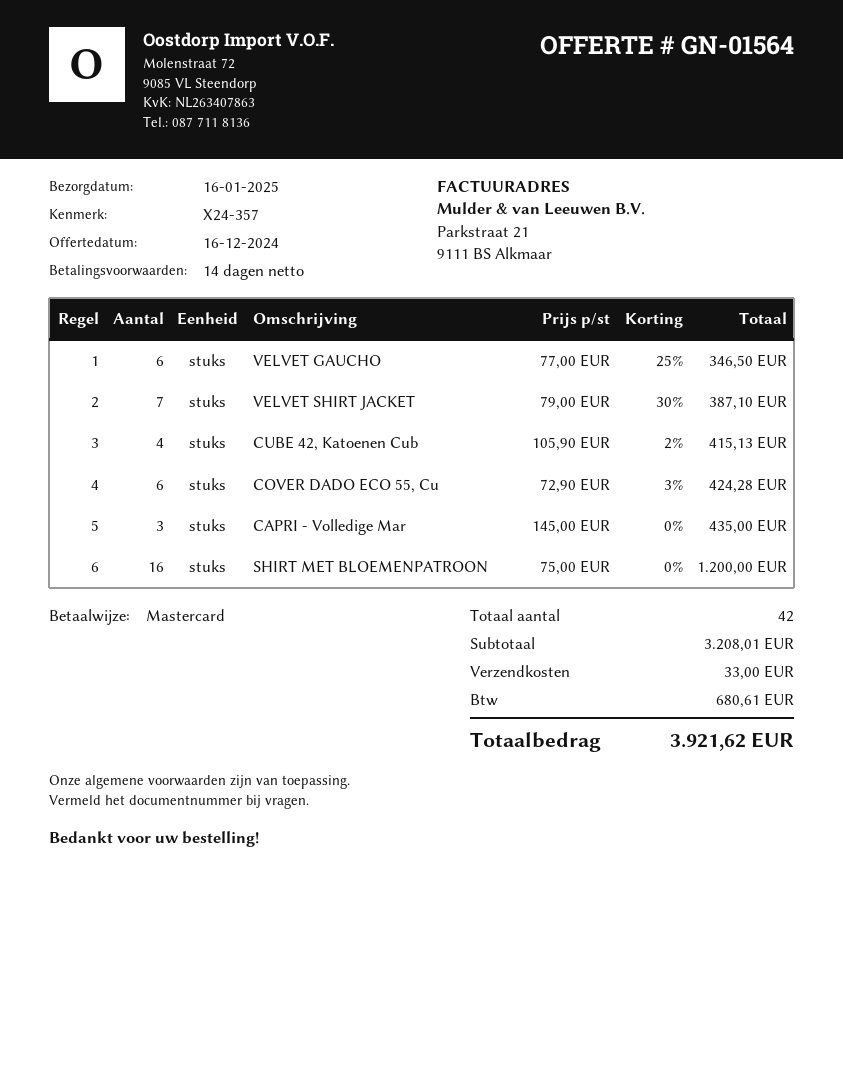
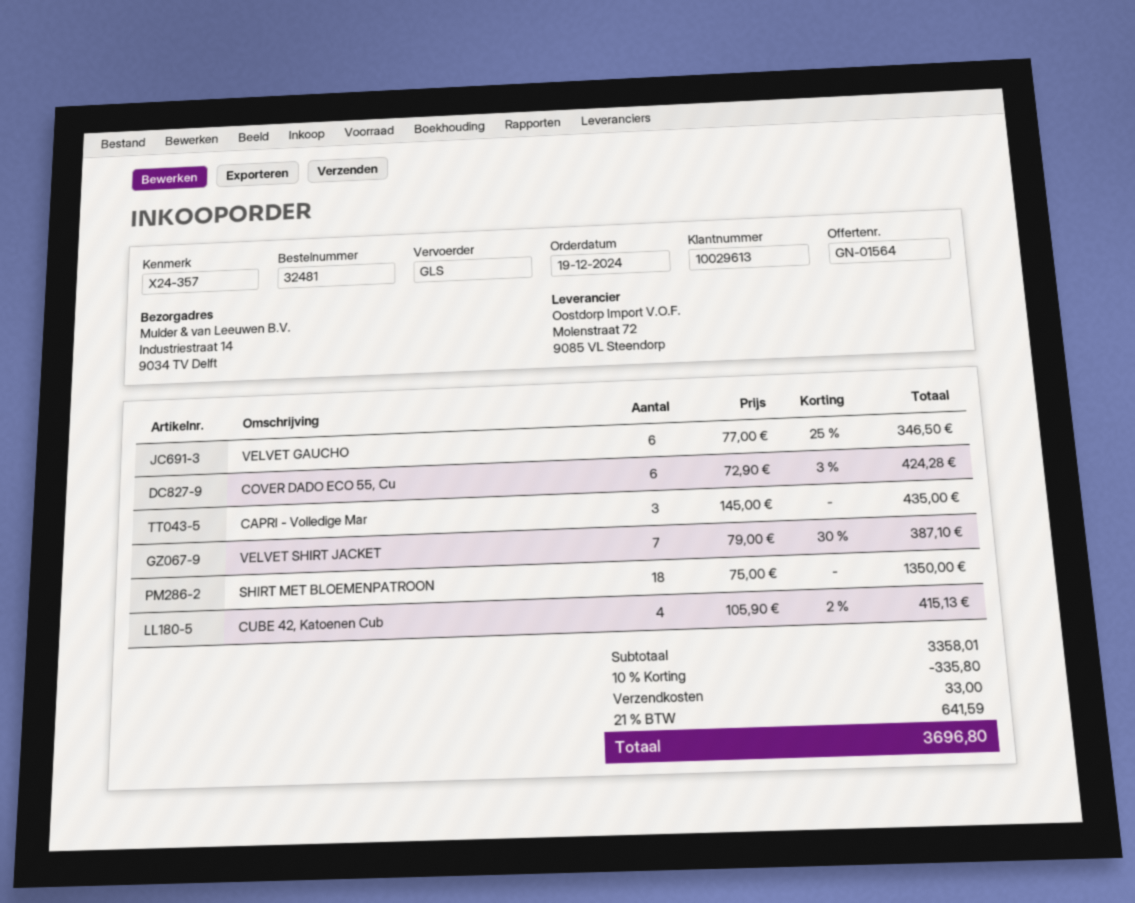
SHIRT MET BLOEMENPATROON: 16 x 75.00 = 1200.00 -> 18 x 75.00 = 1350.00
subtotal: 3208.01 -> 3358.01
discount: none -> 10% = 335.80
tax: 680.61 -> 641.59
total: 3921.62 -> 3696.80

